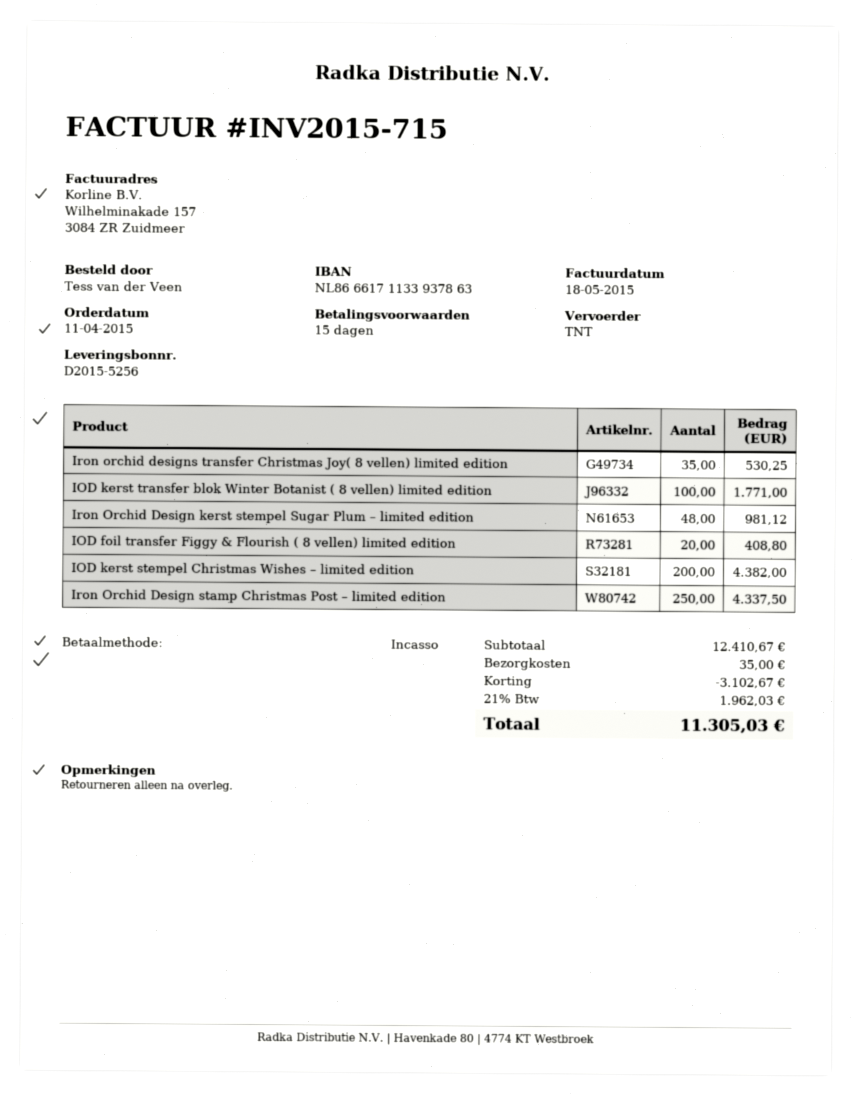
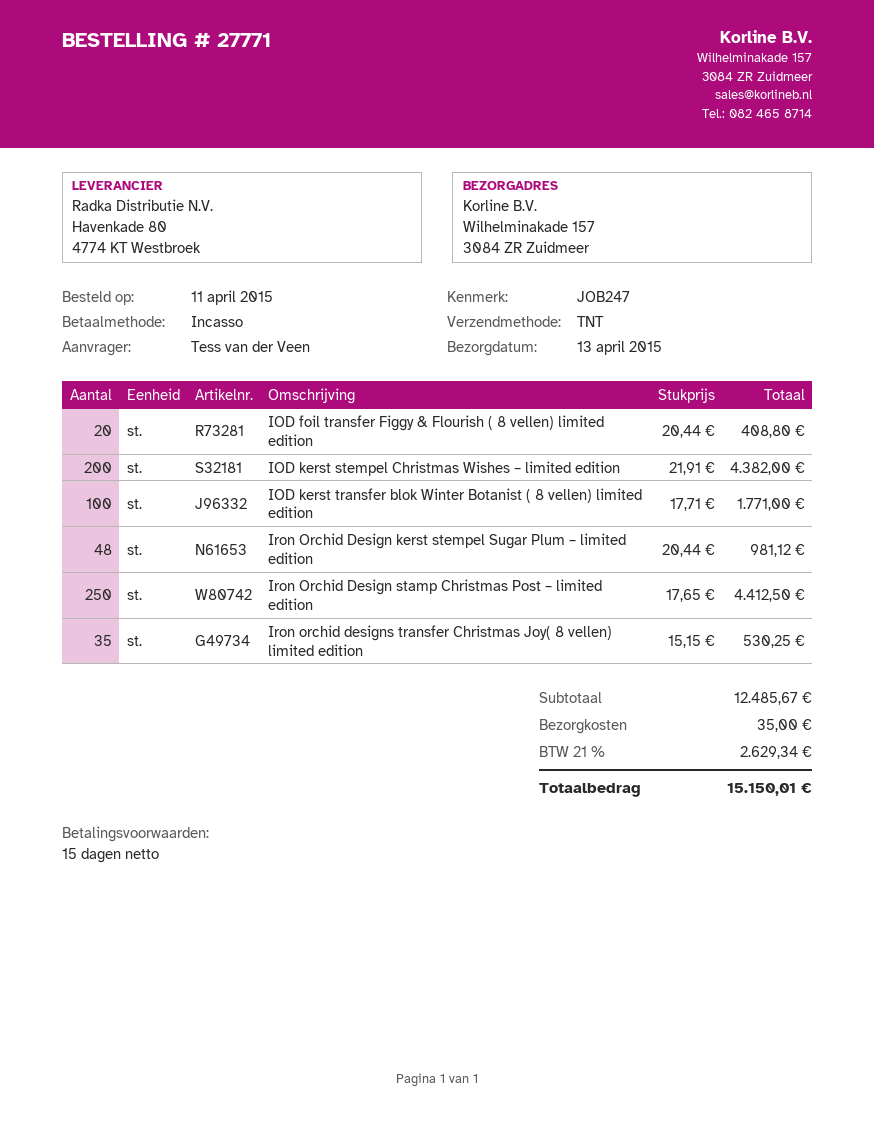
Iron Orchid Design stamp Christmas Post – limited edition: 250 for 4337.50 -> 250 for 4412.50
subtotal: 12410.67 -> 12485.67
discount: 3102.67 -> none
tax: 21% = 1962.03 -> 21% = 2629.34
total: 11305.03 -> 15150.01

